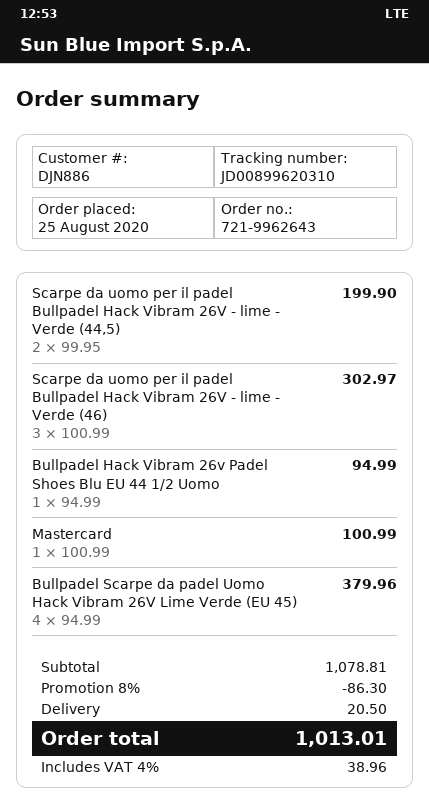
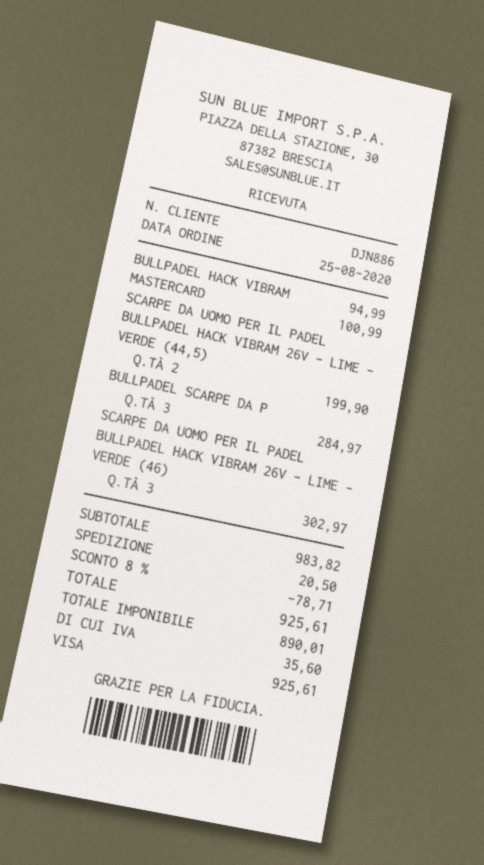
Bullpadel Scarpe da padel Uomo Hack Vibram 26V Lime Verde (EU 45): 4 for 379.96 -> 3 for 284.97
subtotal: 1078.81 -> 983.82
discount: 8% = 86.30 -> 8% = 78.71
tax: 38.96 -> 35.60
total: 1013.01 -> 925.61

